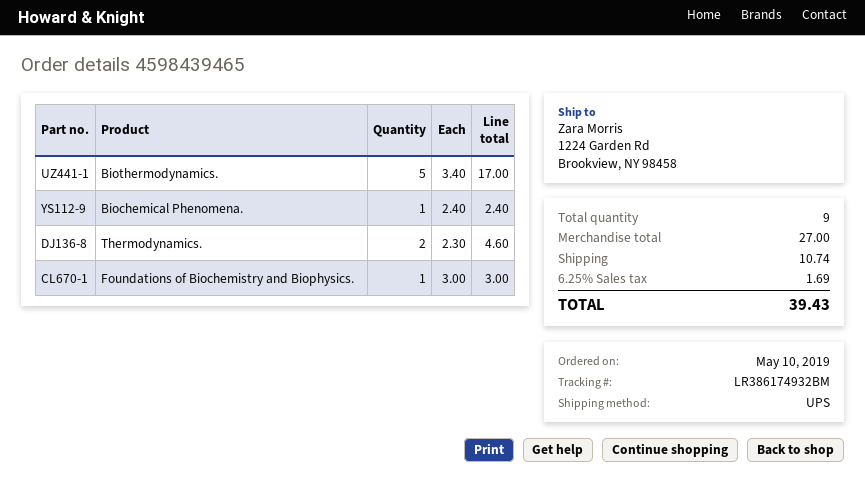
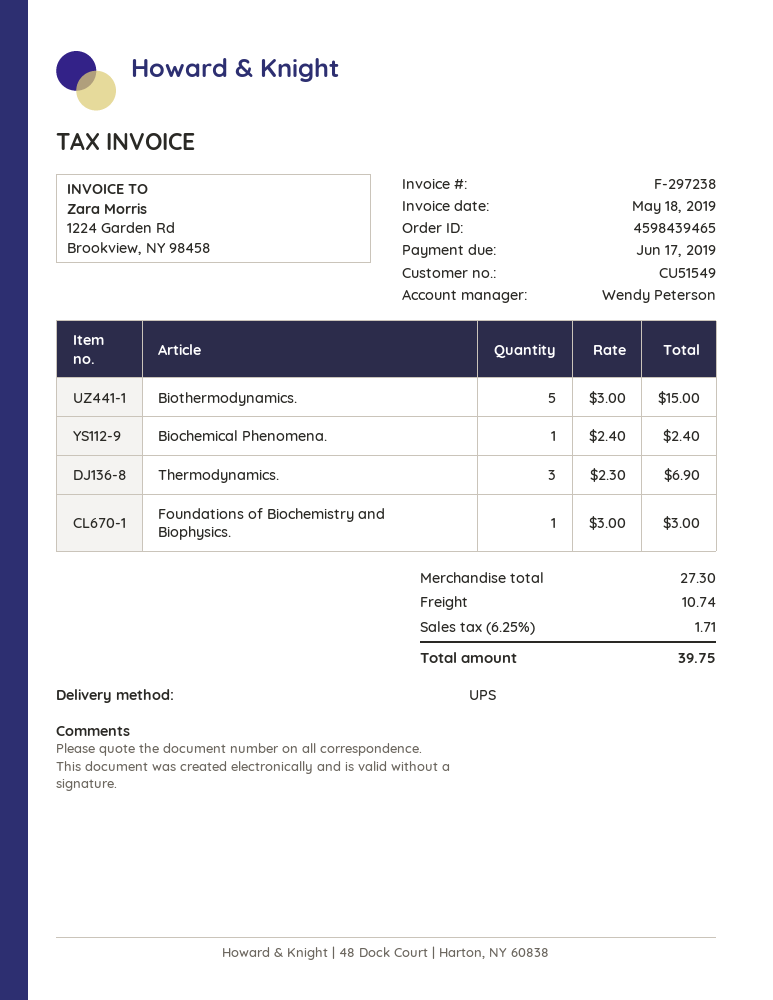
Biothermodynamics.: 5 x 3.40 = 17.00 -> 5 x 3.00 = 15.00
Thermodynamics.: 2 x 2.30 = 4.60 -> 3 x 2.30 = 6.90
subtotal: 27.00 -> 27.30
tax: 6.25% = 1.69 -> 6.25% = 1.71
total: 39.43 -> 39.75

